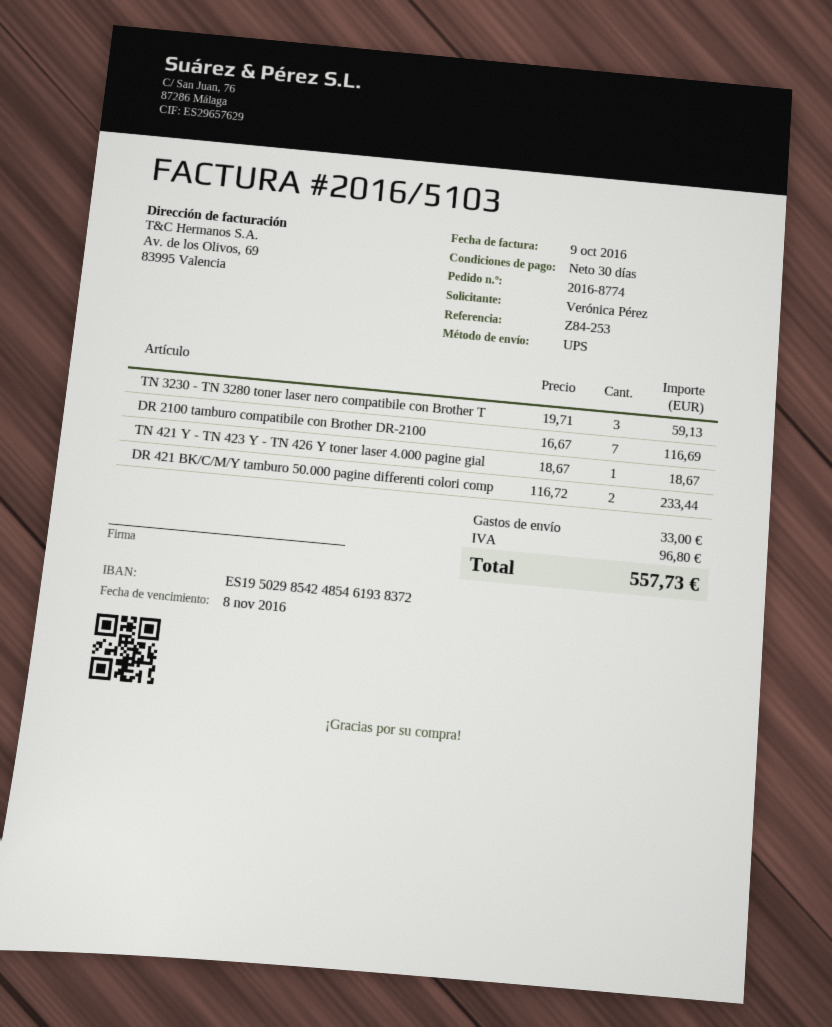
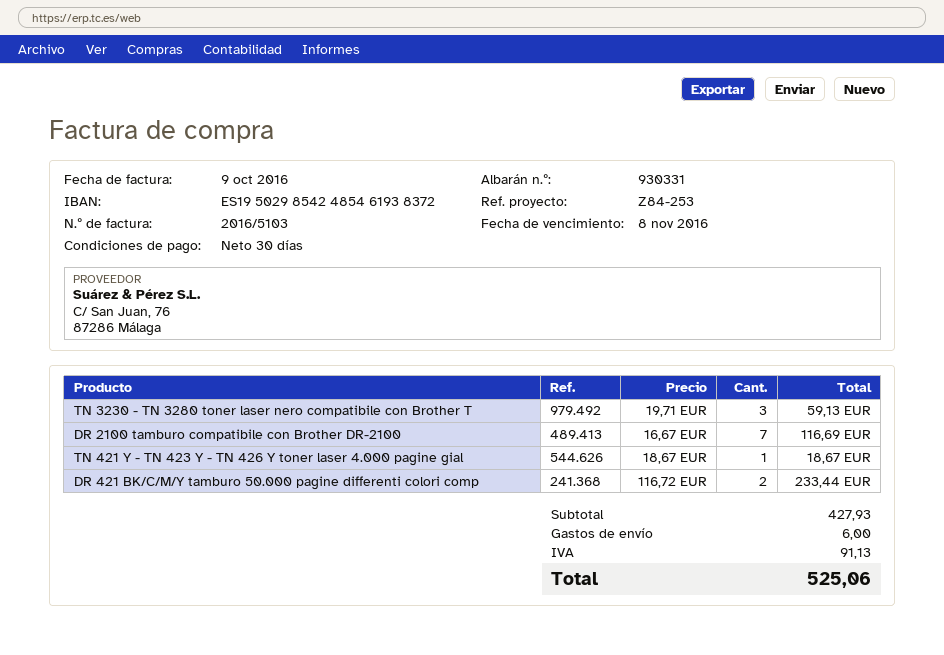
shipping: 33.00 -> 6.00
tax: 96.80 -> 91.13
total: 557.73 -> 525.06

